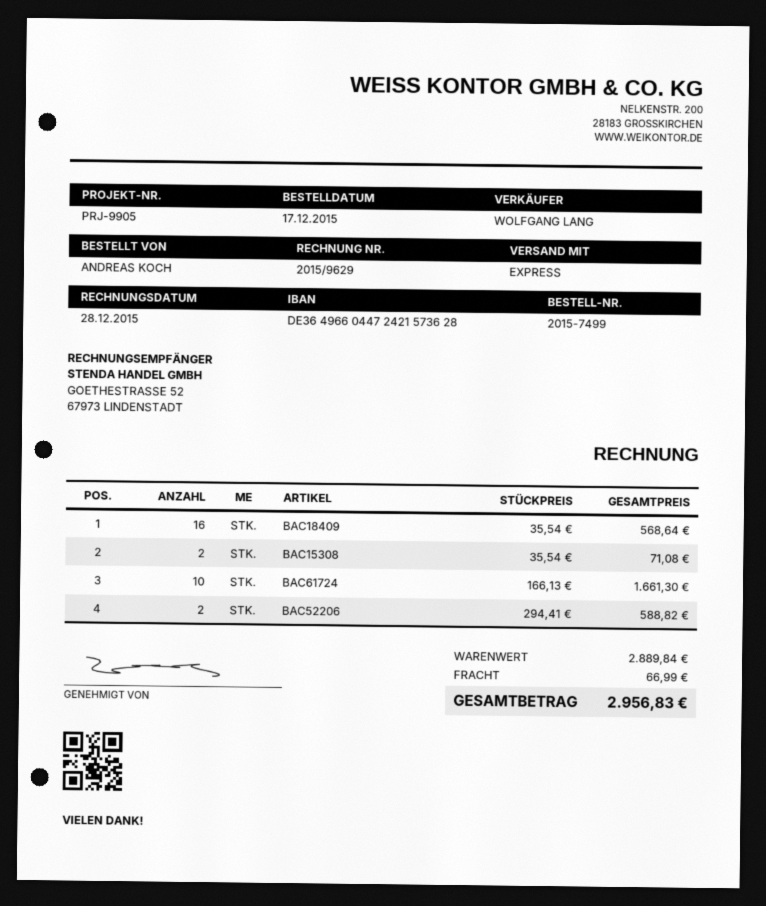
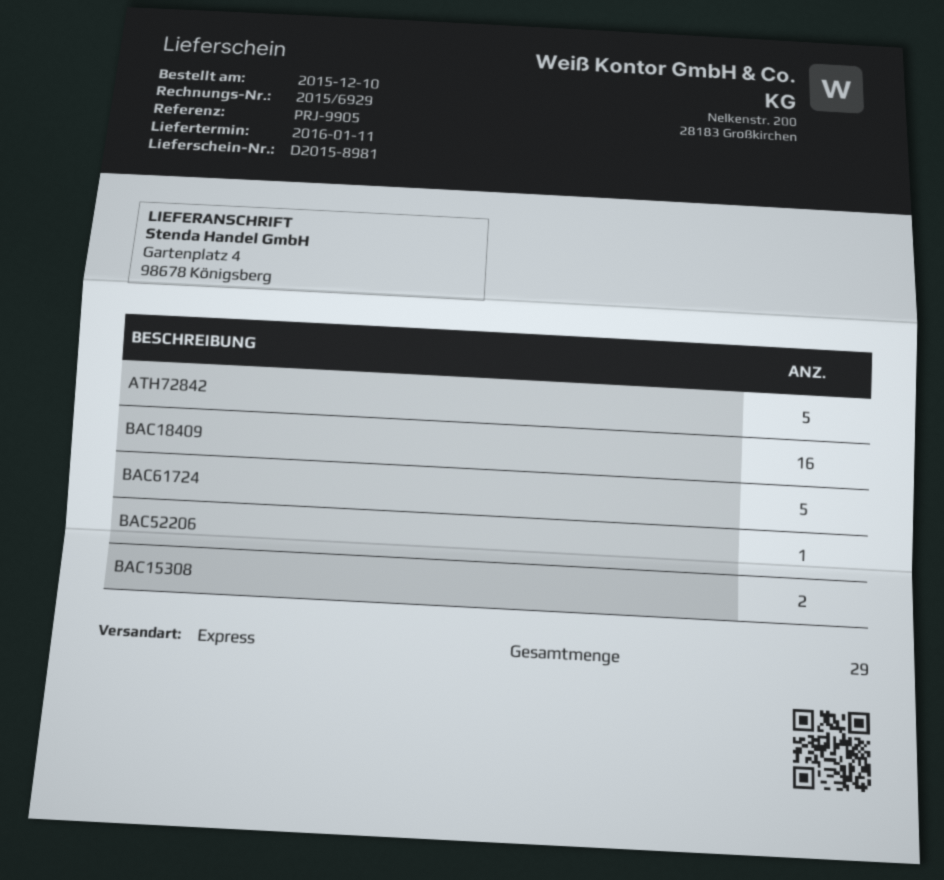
order date: 2015-12-17 -> 2015-12-10
invoice number: 2015/9629 -> 2015/6929
BAC61724: 10 -> 5
BAC52206: 2 -> 1
ATH72842: none -> 5

